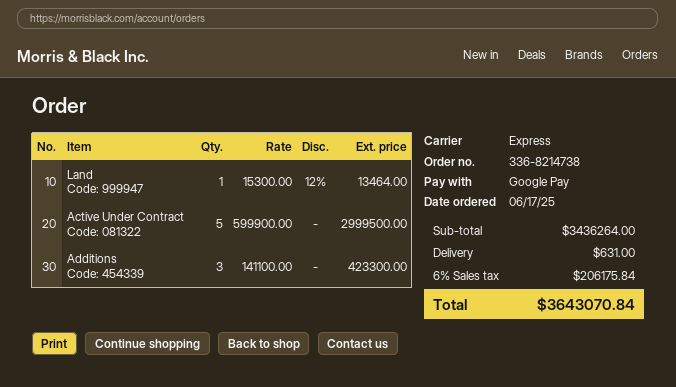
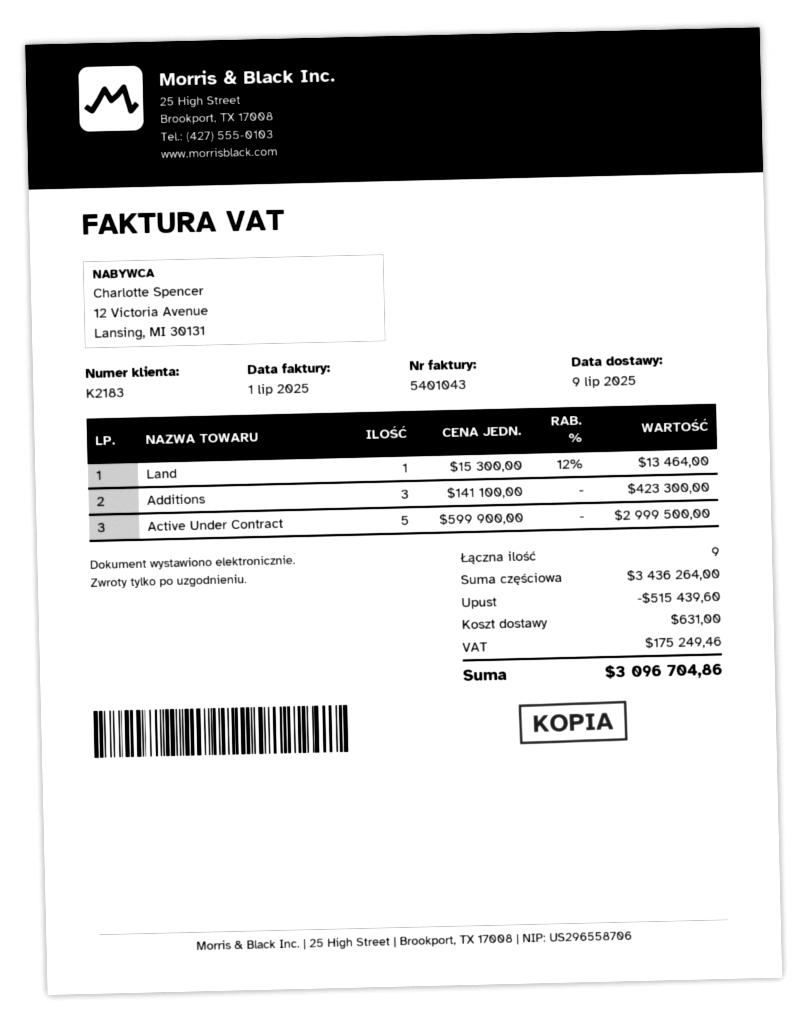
discount: none -> 515439.60
tax: 206175.84 -> 175249.46
total: 3643070.84 -> 3096704.86

